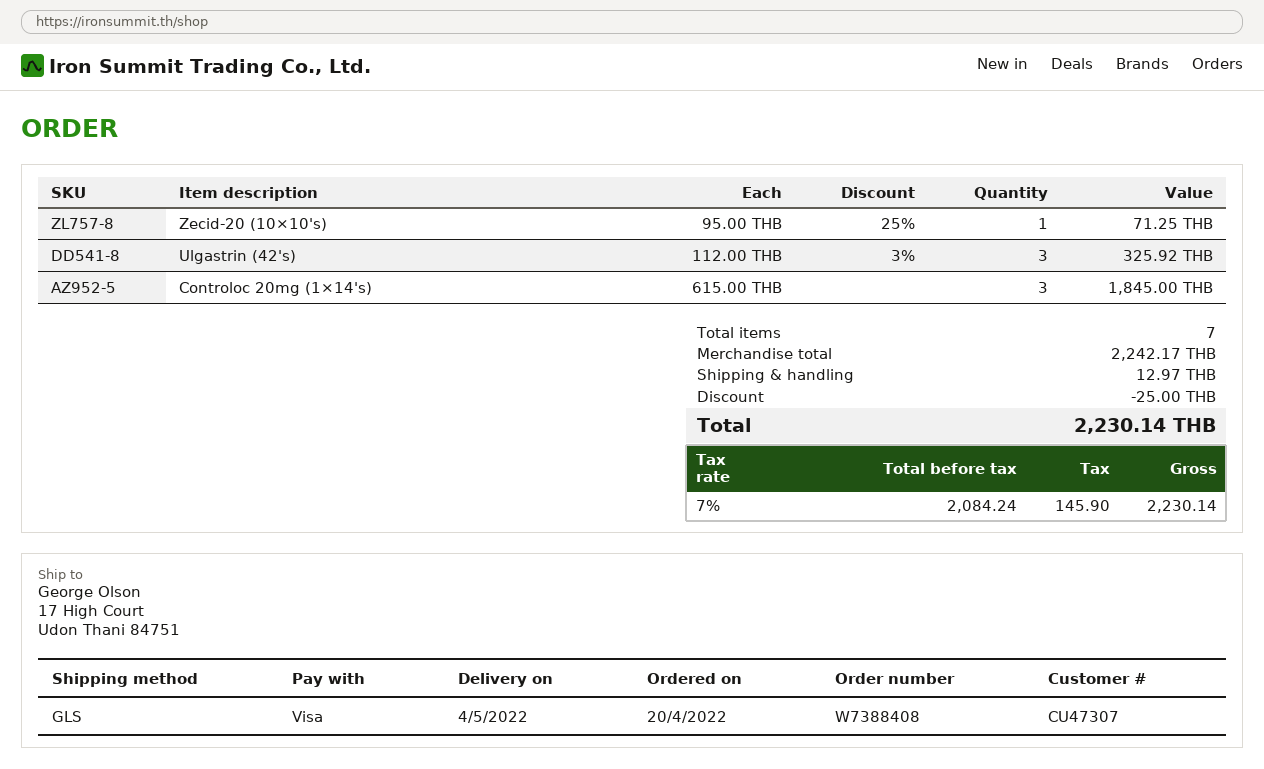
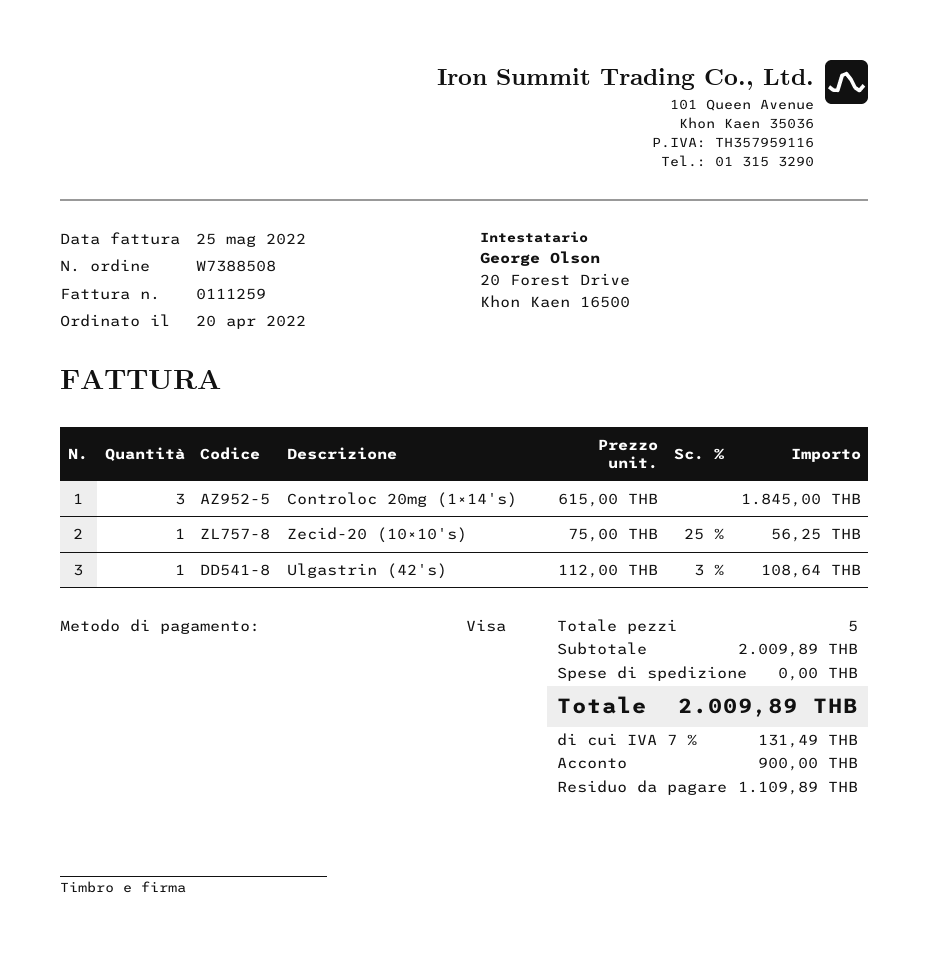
order number: W7388408 -> W7388508
Zecid-20 (10×10's): 1 x 95.00 - 25% = 71.25 -> 1 x 75.00 - 25% = 56.25
Ulgastrin (42's): 3 x 112.00 - 3% = 325.92 -> 1 x 112.00 - 3% = 108.64
total quantity: 7 -> 5
subtotal: 2242.17 -> 2009.89
discount: 25.00 -> none
shipping: 12.97 -> 0.00
tax: 7% = 145.90 -> 7% = 131.49
total: 2230.14 -> 2009.89

